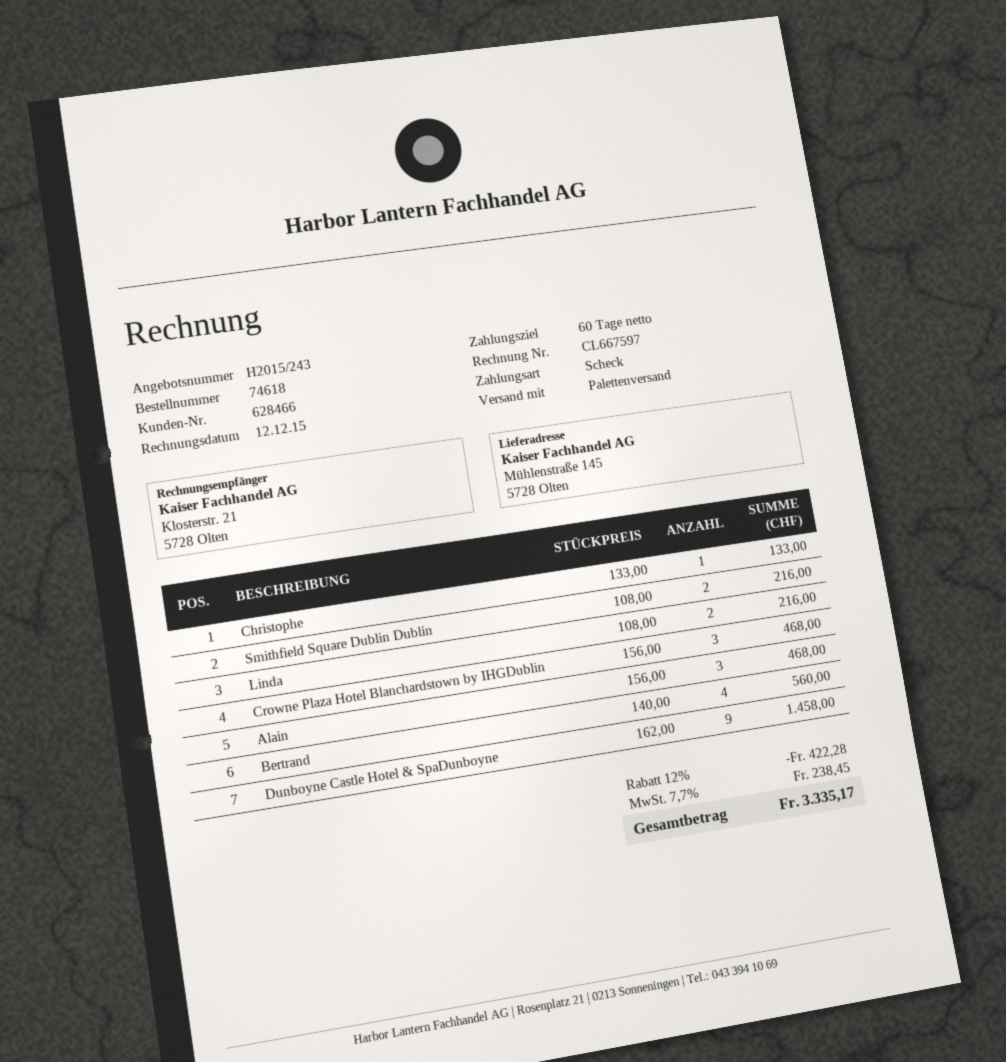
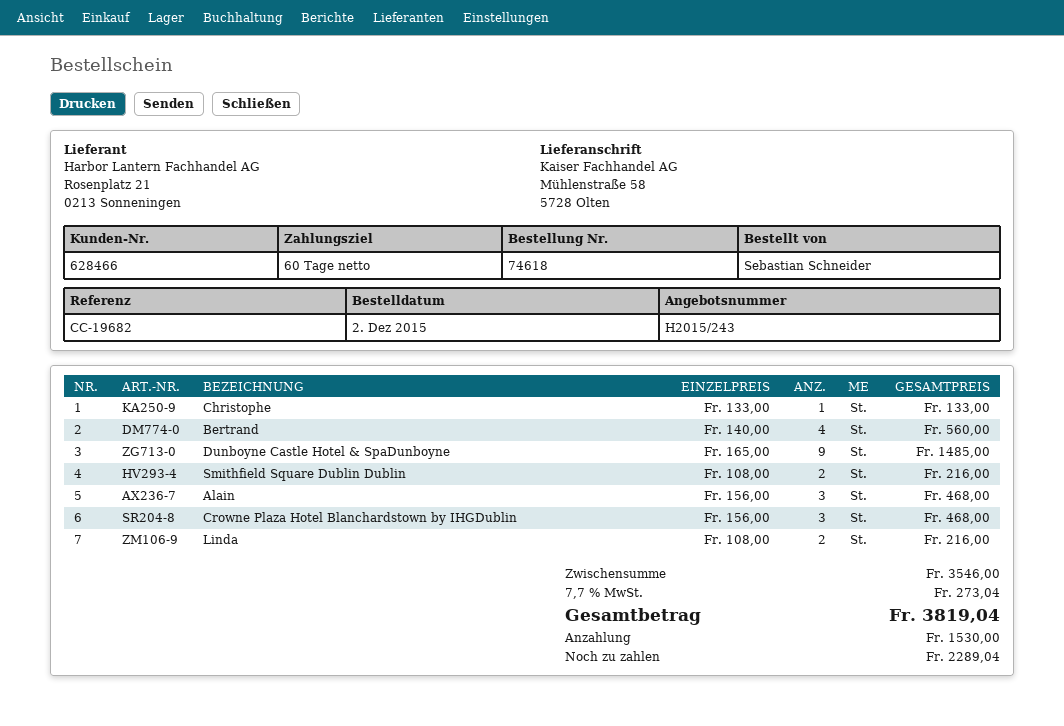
ship to: Mühlenstraße 145, 5728 Olten -> Mühlenstraße 58, 5728 Olten
Dunboyne Castle Hotel & SpaDunboyne: 9 x 162.00 = 1458.00 -> 9 x 165.00 = 1485.00
discount: 12% = 422.28 -> none
tax: 7.7% = 238.45 -> 7.7% = 273.04
total: 3335.17 -> 3819.04

